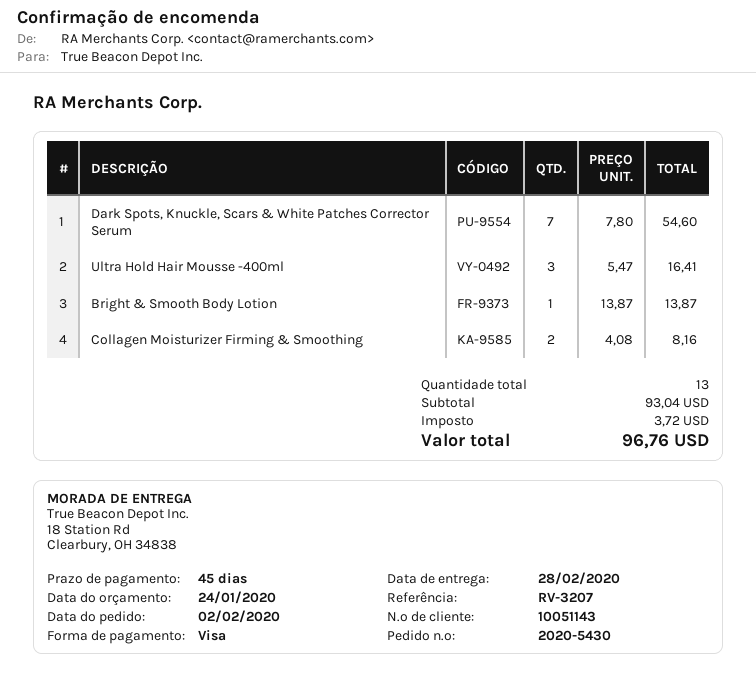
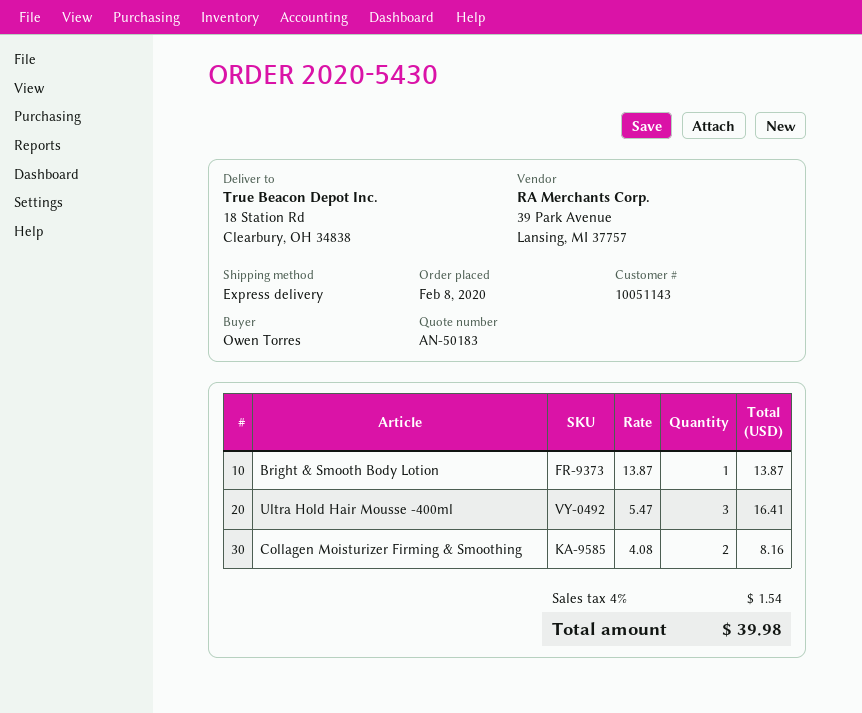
order date: 2020-02-02 -> 2020-02-08
Dark Spots, Knuckle, Scars & White Patches Corrector Serum: 7 x 7.80 = 54.60 -> none
tax: 3.72 -> 1.54
total: 96.76 -> 39.98

